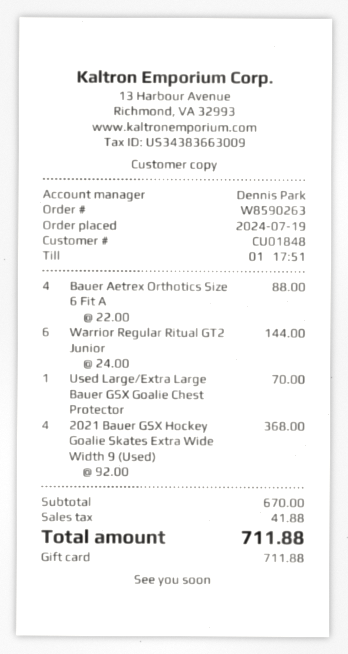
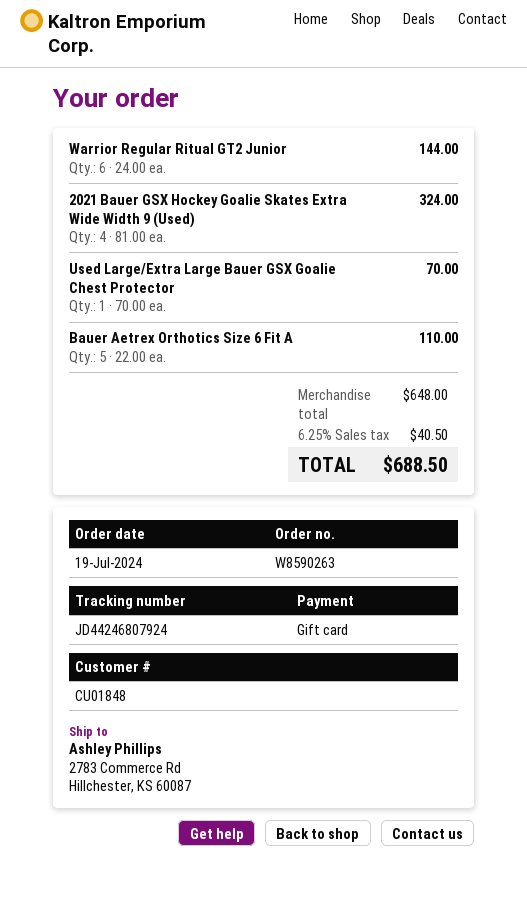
Bauer Aetrex Orthotics Size 6 Fit A: 4 x 22.00 = 88.00 -> 5 x 22.00 = 110.00
2021 Bauer GSX Hockey Goalie Skates Extra Wide Width 9 (Used): 4 x 92.00 = 368.00 -> 4 x 81.00 = 324.00
subtotal: 670.00 -> 648.00
tax: 41.88 -> 40.50
total: 711.88 -> 688.50

